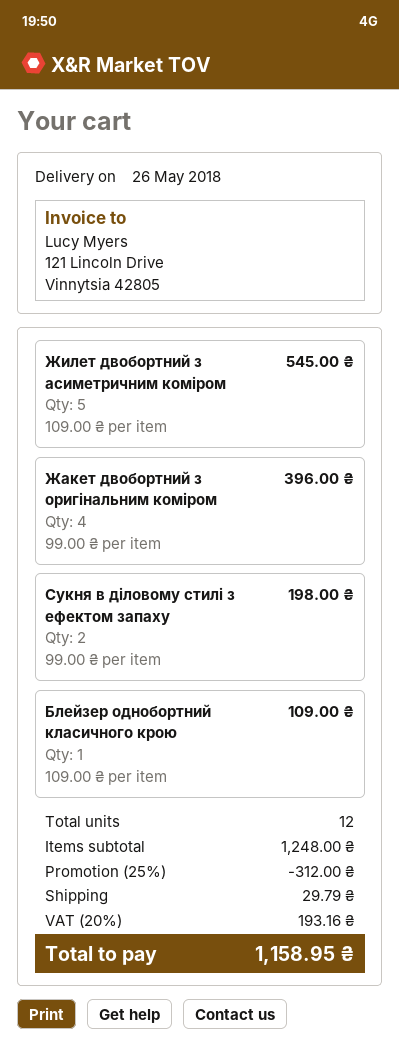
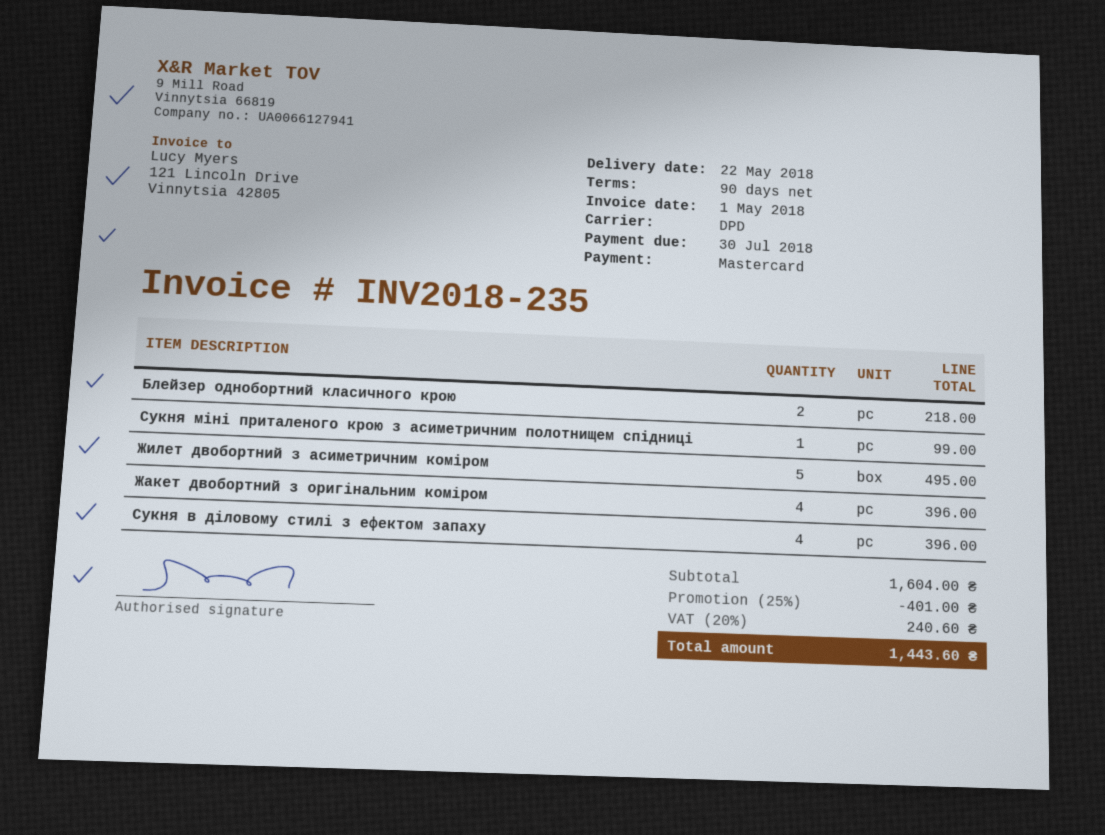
delivery date: 2018-05-26 -> 2018-05-22
Жилет двобортний з асиметричним коміром: 5 for 545.00 -> 5 for 495.00
Сукня в діловому стилі з ефектом запаху: 2 for 198.00 -> 4 for 396.00
Блейзер однобортний класичного крою: 1 for 109.00 -> 2 for 218.00
Сукня міні приталеного крою з асиметричним полотнищем спідниці: none -> 1 for 99.00
subtotal: 1248.00 -> 1604.00
discount: 25% = 312.00 -> 25% = 401.00
shipping: 29.79 -> none
tax: 20% = 193.16 -> 20% = 240.60
total: 1158.95 -> 1443.60

